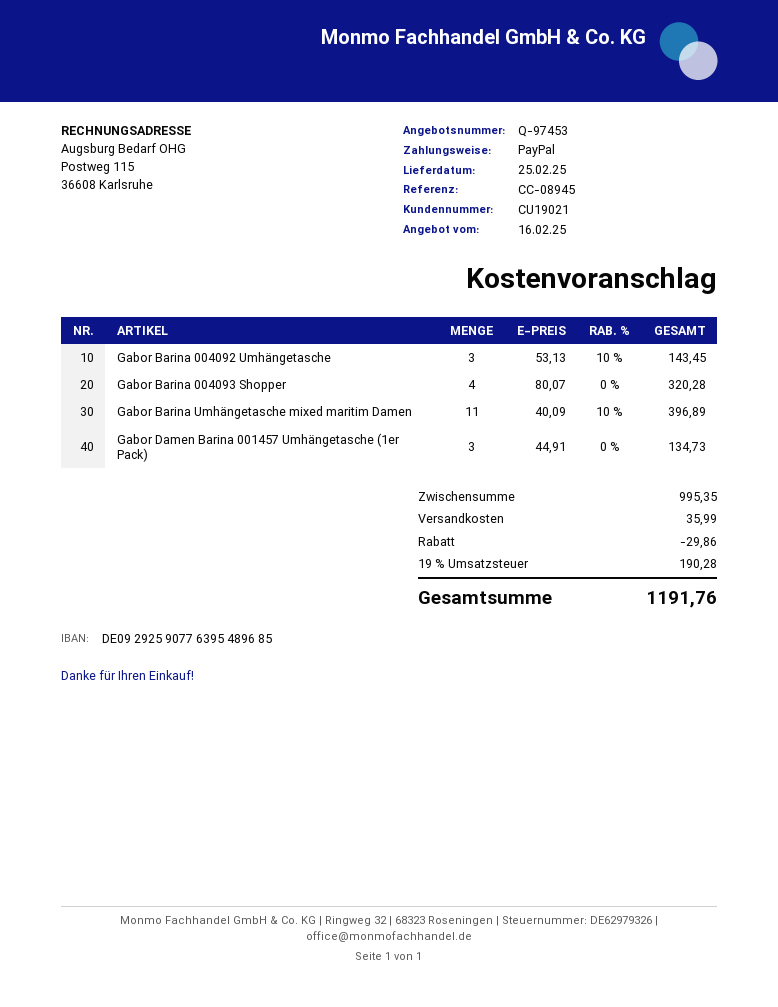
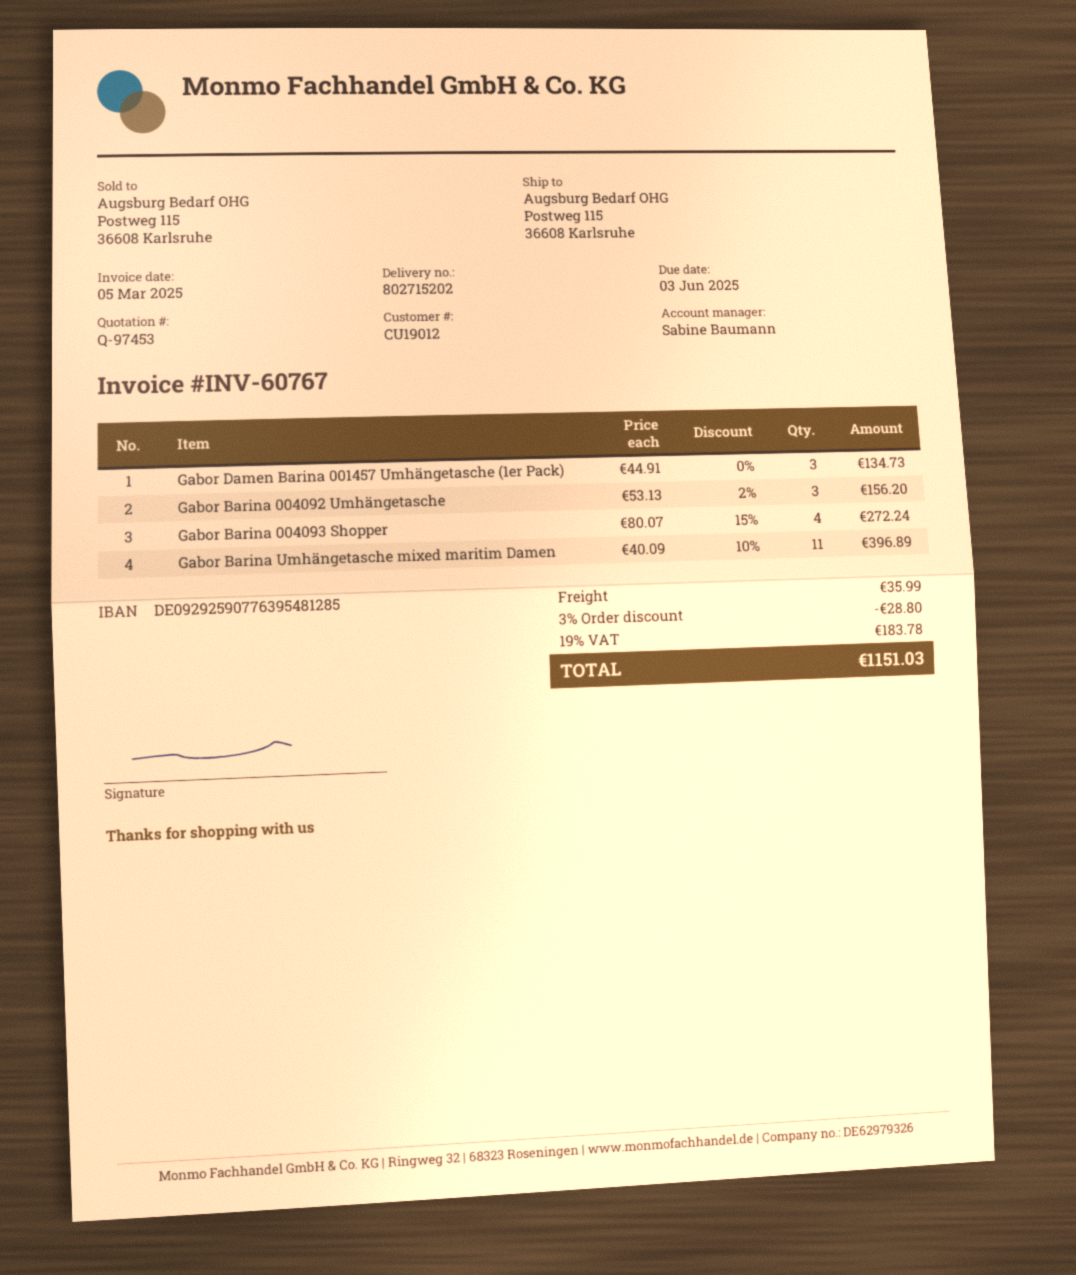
customer number: CU19021 -> CU19012
bank account: DE09292590776395489685 -> DE09292590776395481285
Gabor Barina 004092 Umhängetasche: 3 x 53.13 - 10% = 143.45 -> 3 x 53.13 - 2% = 156.20
Gabor Barina 004093 Shopper: 4 x 80.07 = 320.28 -> 4 x 80.07 - 15% = 272.24
discount: 29.86 -> 28.80
tax: 19% = 190.28 -> 19% = 183.78
total: 1191.76 -> 1151.03

